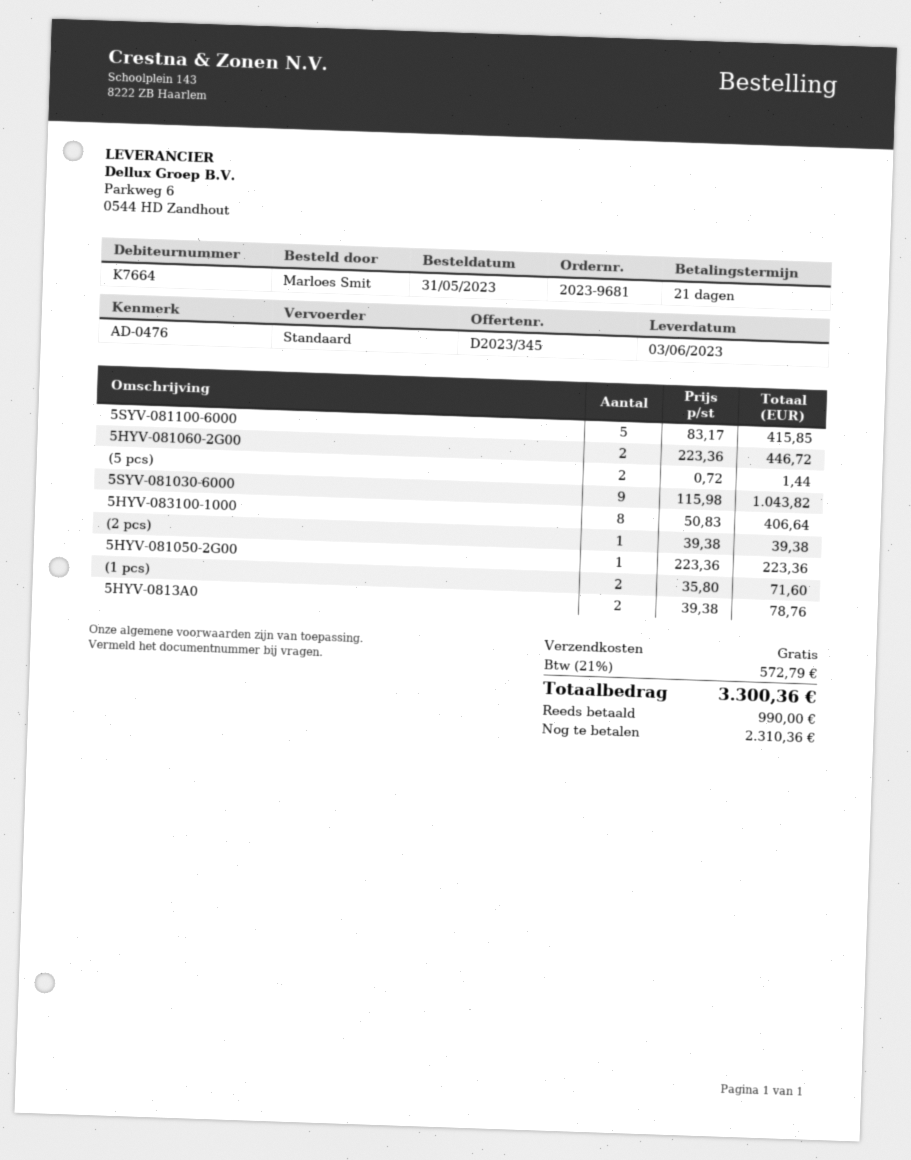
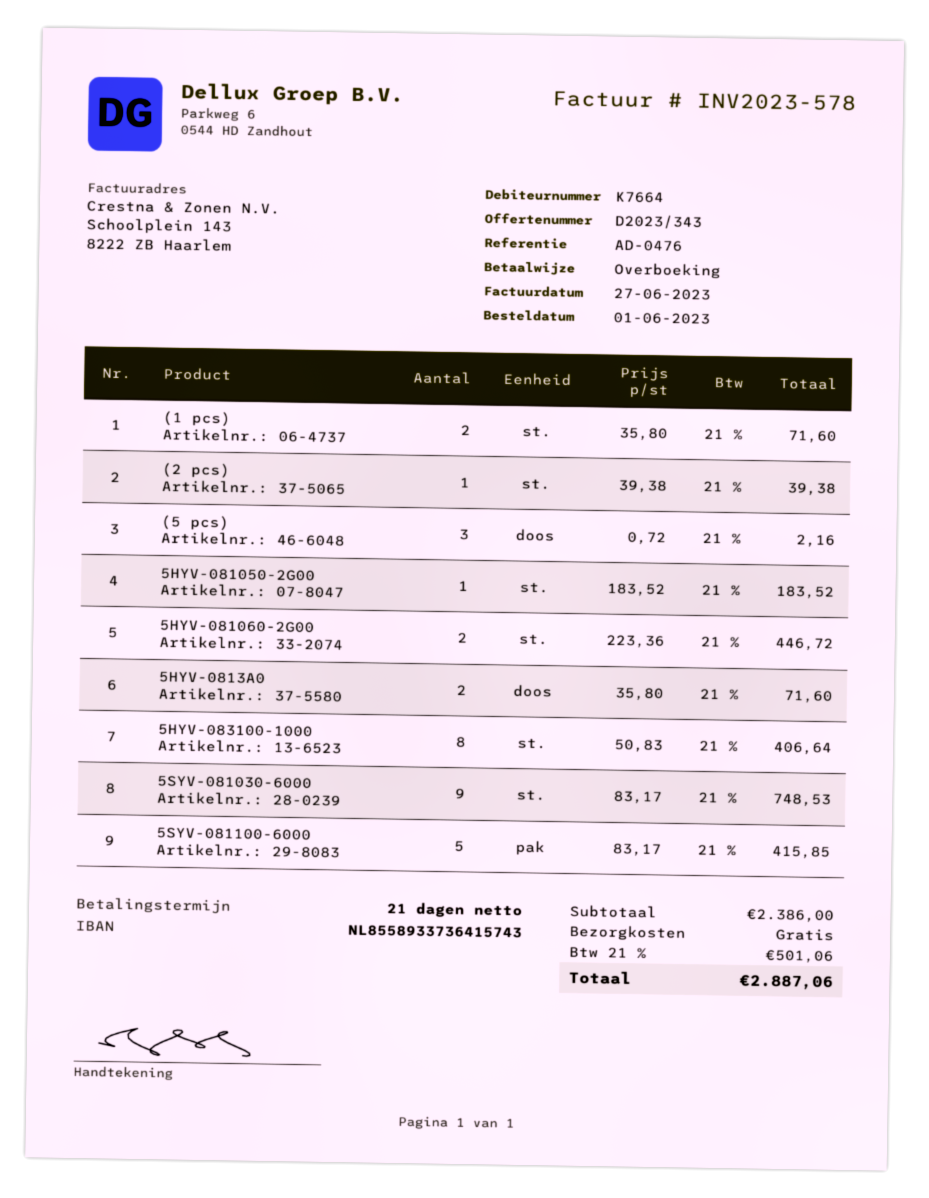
quote number: D2023/345 -> D2023/343
order date: 2023-05-31 -> 2023-06-01
(5 pcs): 2 x 0.72 = 1.44 -> 3 x 0.72 = 2.16
5SYV-081030-6000: 9 x 115.98 = 1043.82 -> 9 x 83.17 = 748.53
5HYV-081050-2G00: 1 x 223.36 = 223.36 -> 1 x 183.52 = 183.52
5HYV-0813A0: 2 x 39.38 = 78.76 -> 2 x 35.80 = 71.60
tax: 21% = 572.79 -> 21% = 501.06
total: 3300.36 -> 2887.06

